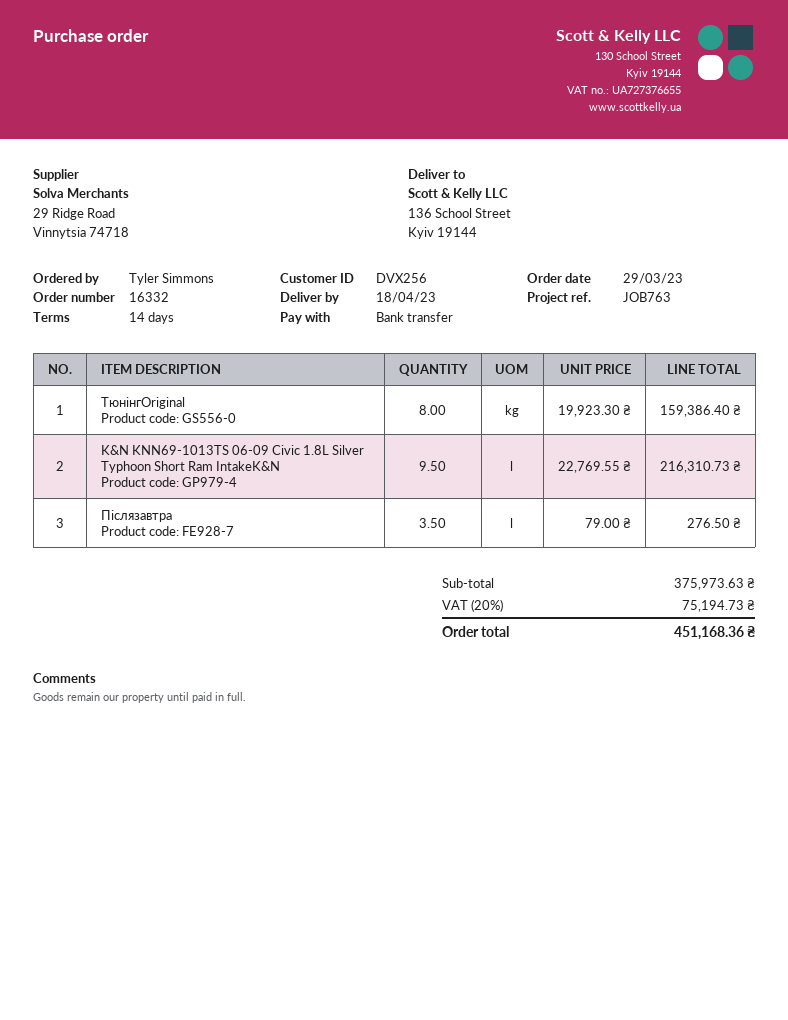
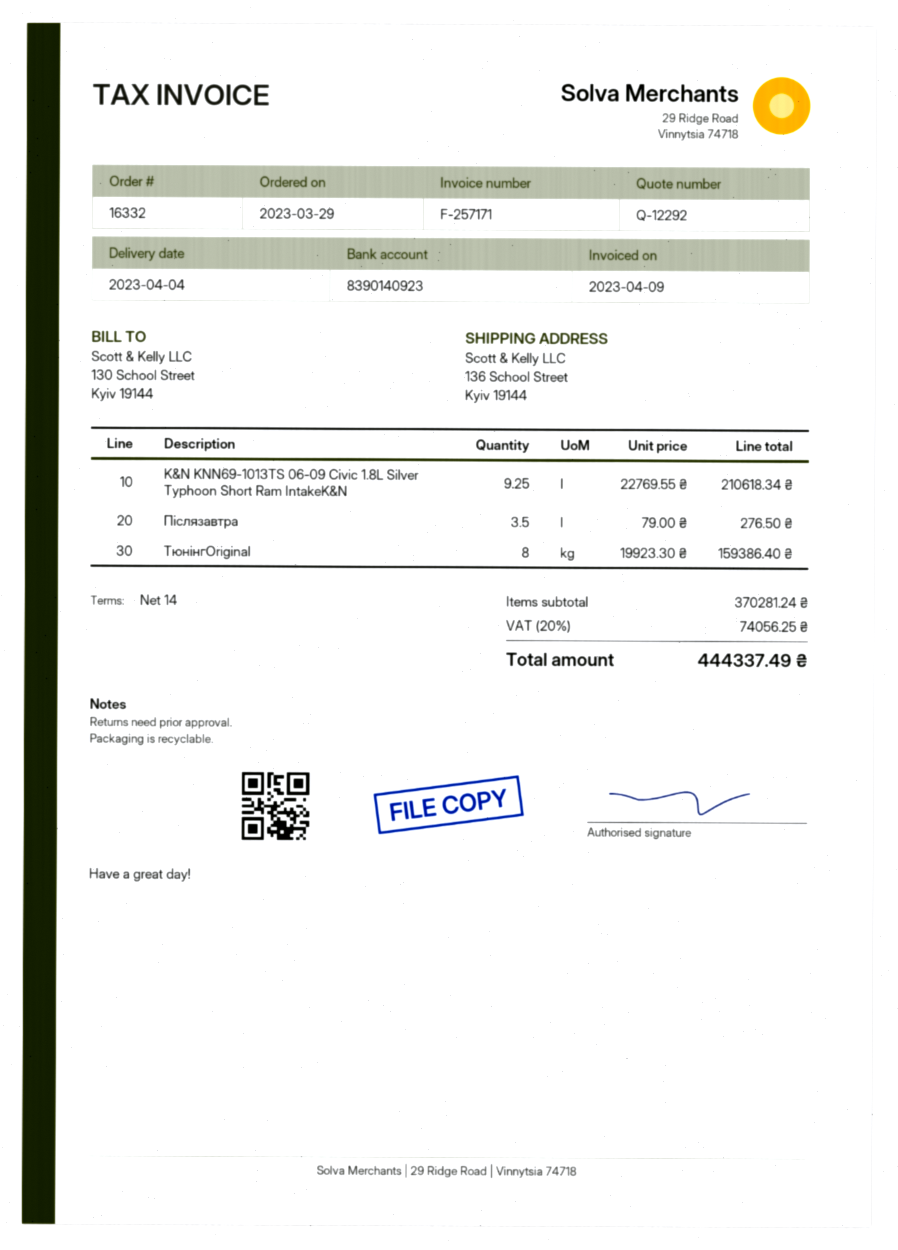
delivery date: 2023-04-18 -> 2023-04-04
K&N KNN69-1013TS 06-09 Civic 1.8L Silver Typhoon Short Ram IntakeK&N: 9.5 x 22769.55 = 216310.73 -> 9.25 x 22769.55 = 210618.34
subtotal: 375973.63 -> 370281.24
tax: 20% = 75194.73 -> 20% = 74056.25
total: 451168.36 -> 444337.49

